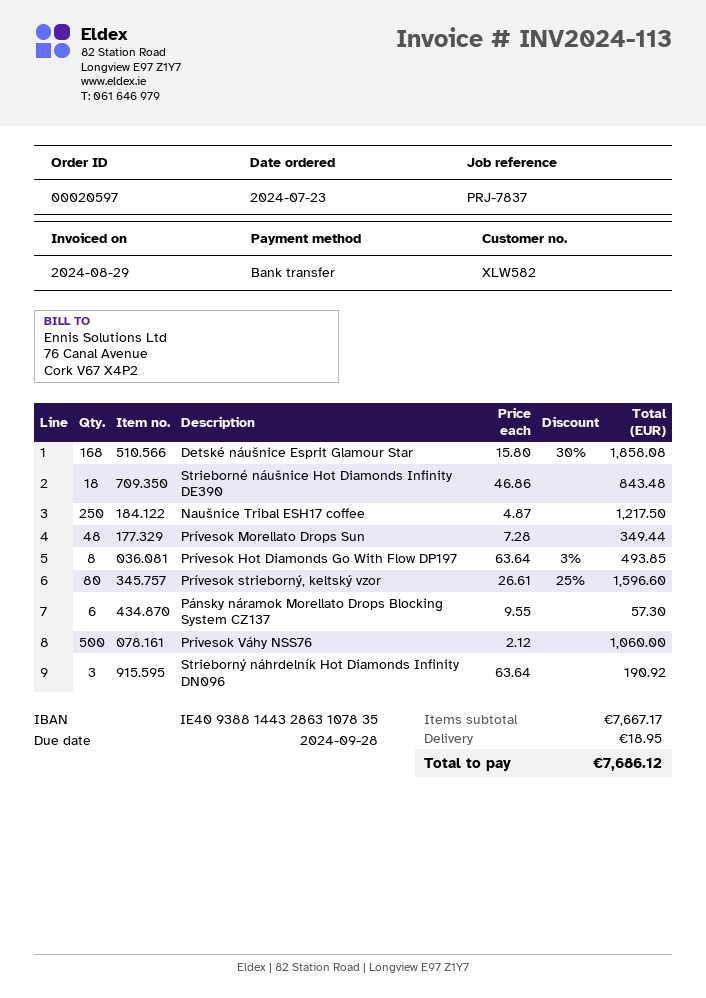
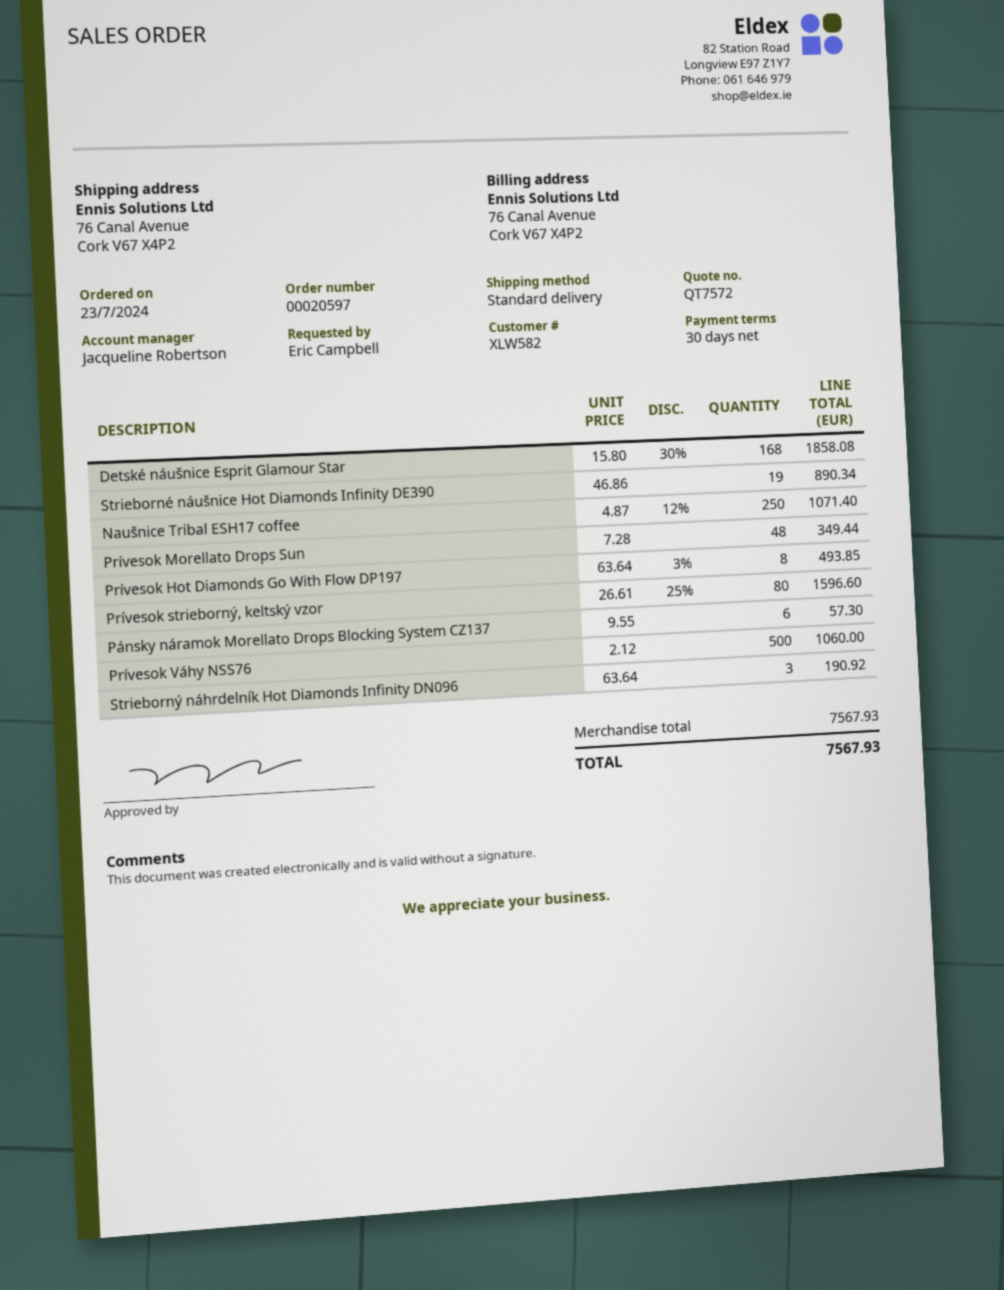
Strieborné náušnice Hot Diamonds Infinity DE390: 18 x 46.86 = 843.48 -> 19 x 46.86 = 890.34
Naušnice Tribal ESH17 coffee: 250 x 4.87 = 1217.50 -> 250 x 4.87 - 12% = 1071.40
subtotal: 7667.17 -> 7567.93
shipping: 18.95 -> none
total: 7686.12 -> 7567.93

